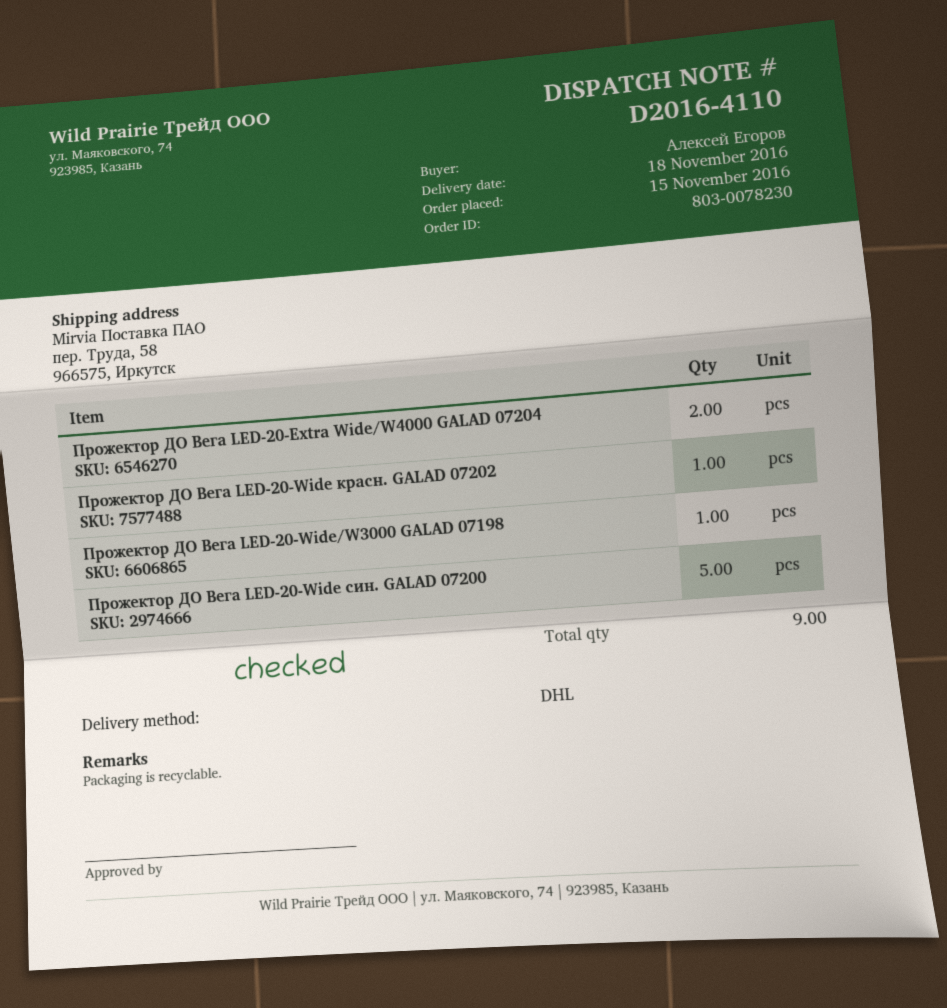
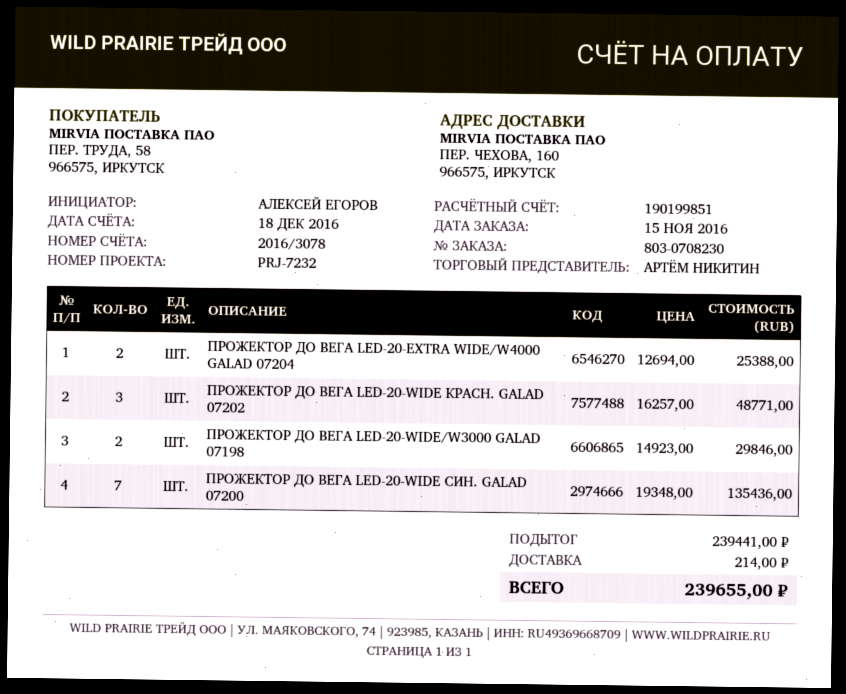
order number: 803-0078230 -> 803-0708230
ship to: пер. Труда, 58, 966575, Иркутск -> ПЕР. ЧЕХОВА, 160, 966575, ИРКУТСК
Прожектор ДО Вега LED-20-Wide красн. GALAD 07202: 1 -> 3
Прожектор ДО Вега LED-20-Wide/W3000 GALAD 07198: 1 -> 2
Прожектор ДО Вега LED-20-Wide син. GALAD 07200: 5 -> 7

